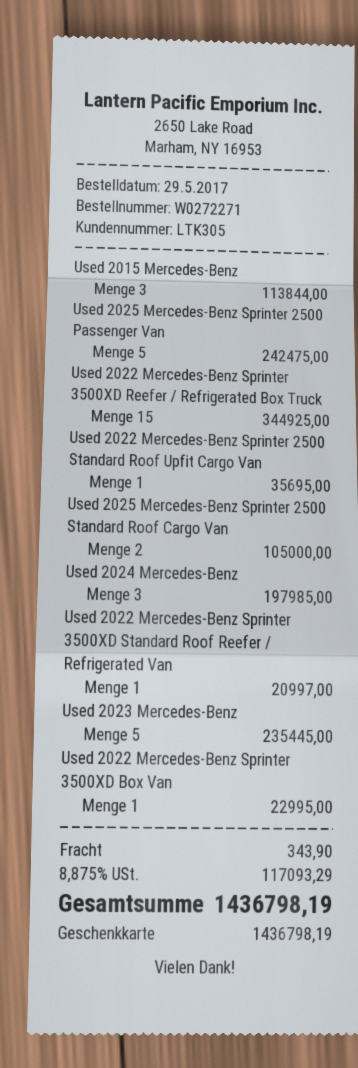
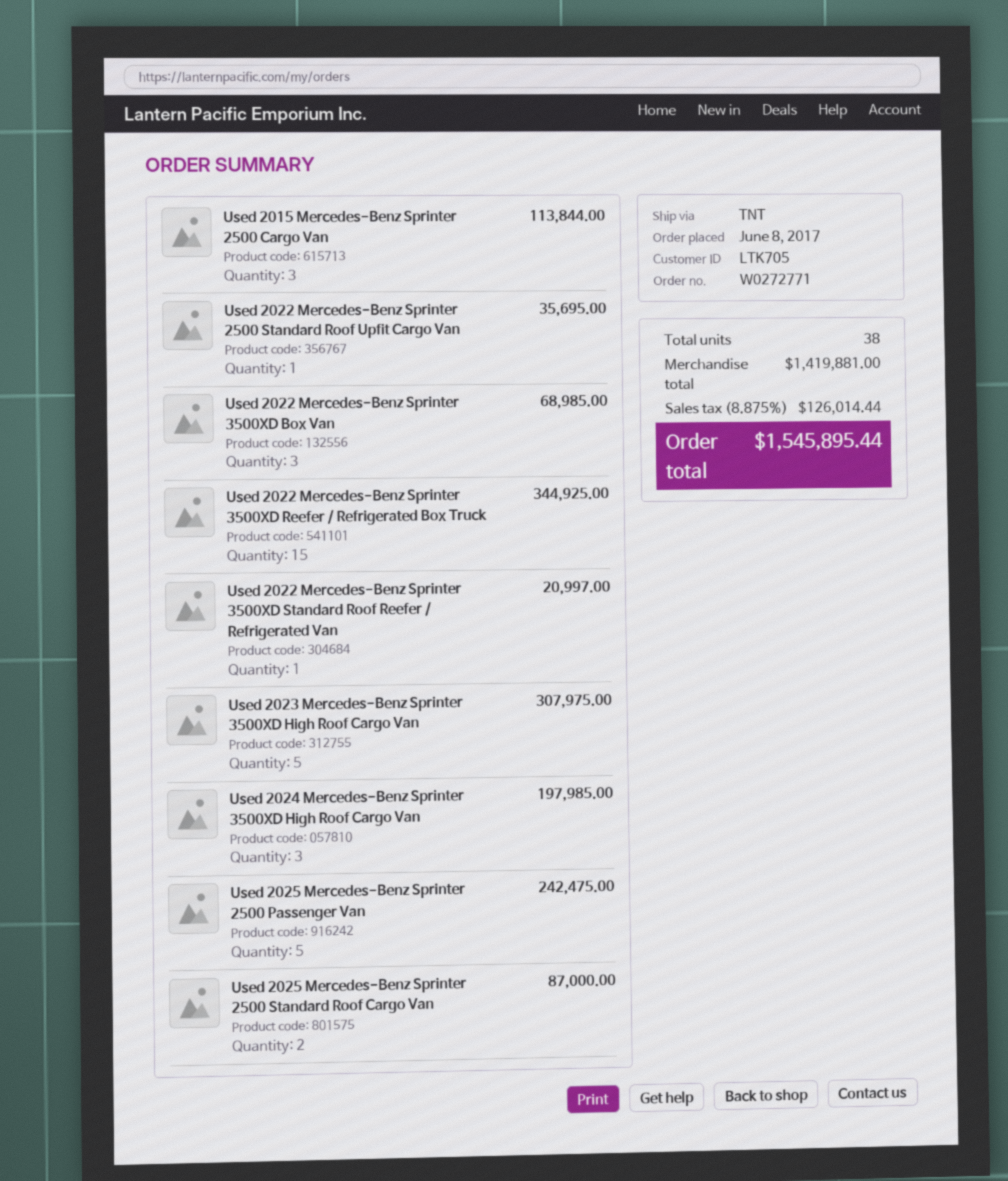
order number: W0272271 -> W0272771
order date: 2017-05-29 -> 2017-06-08
customer number: LTK305 -> LTK705
Used 2025 Mercedes-Benz Sprinter 2500 Standard Roof Cargo Van: 2 for 105000.00 -> 2 for 87000.00
Used 2023 Mercedes-Benz: 5 for 235445.00 -> 5 for 307975.00
Used 2022 Mercedes-Benz Sprinter 3500XD Box Van: 1 for 22995.00 -> 3 for 68985.00
shipping: 343.90 -> none
tax: 8.875% = 117093.29 -> 8.875% = 126014.44
total: 1436798.19 -> 1545895.44

